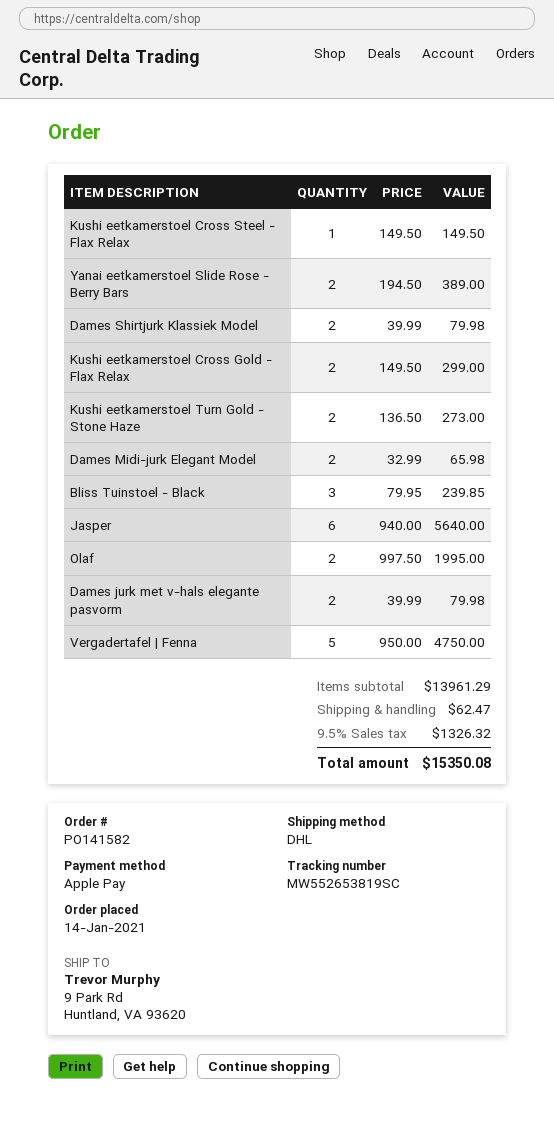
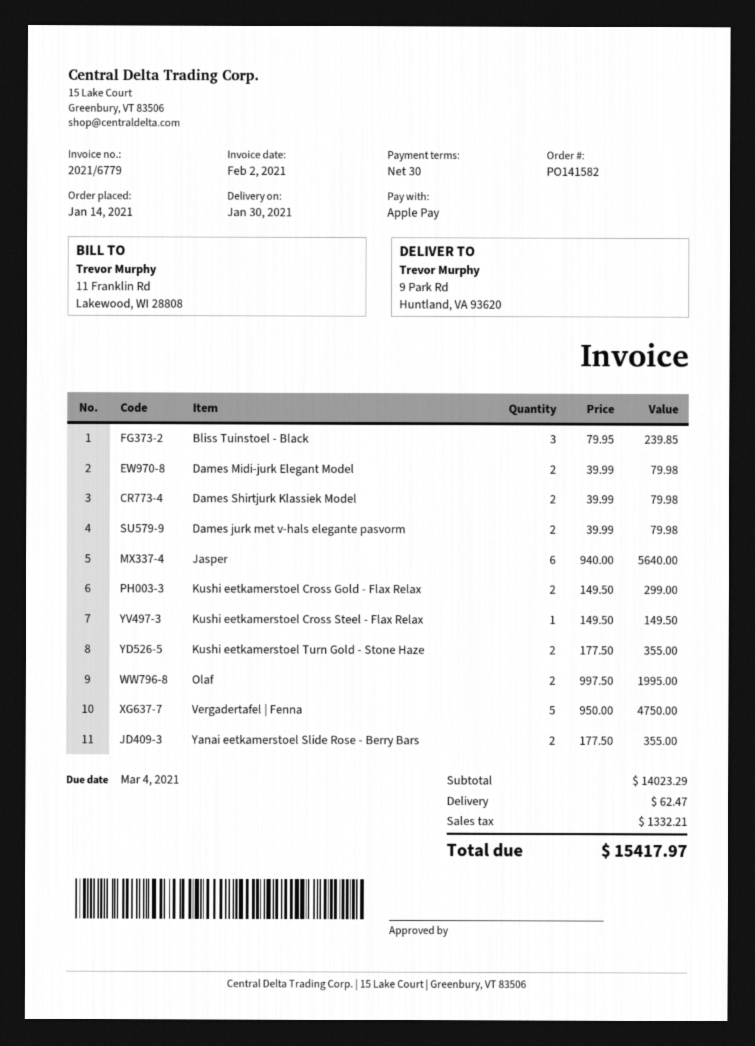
Yanai eetkamerstoel Slide Rose - Berry Bars: 2 x 194.50 = 389.00 -> 2 x 177.50 = 355.00
Kushi eetkamerstoel Turn Gold - Stone Haze: 2 x 136.50 = 273.00 -> 2 x 177.50 = 355.00
Dames Midi-jurk Elegant Model: 2 x 32.99 = 65.98 -> 2 x 39.99 = 79.98
subtotal: 13961.29 -> 14023.29
tax: 1326.32 -> 1332.21
total: 15350.08 -> 15417.97

